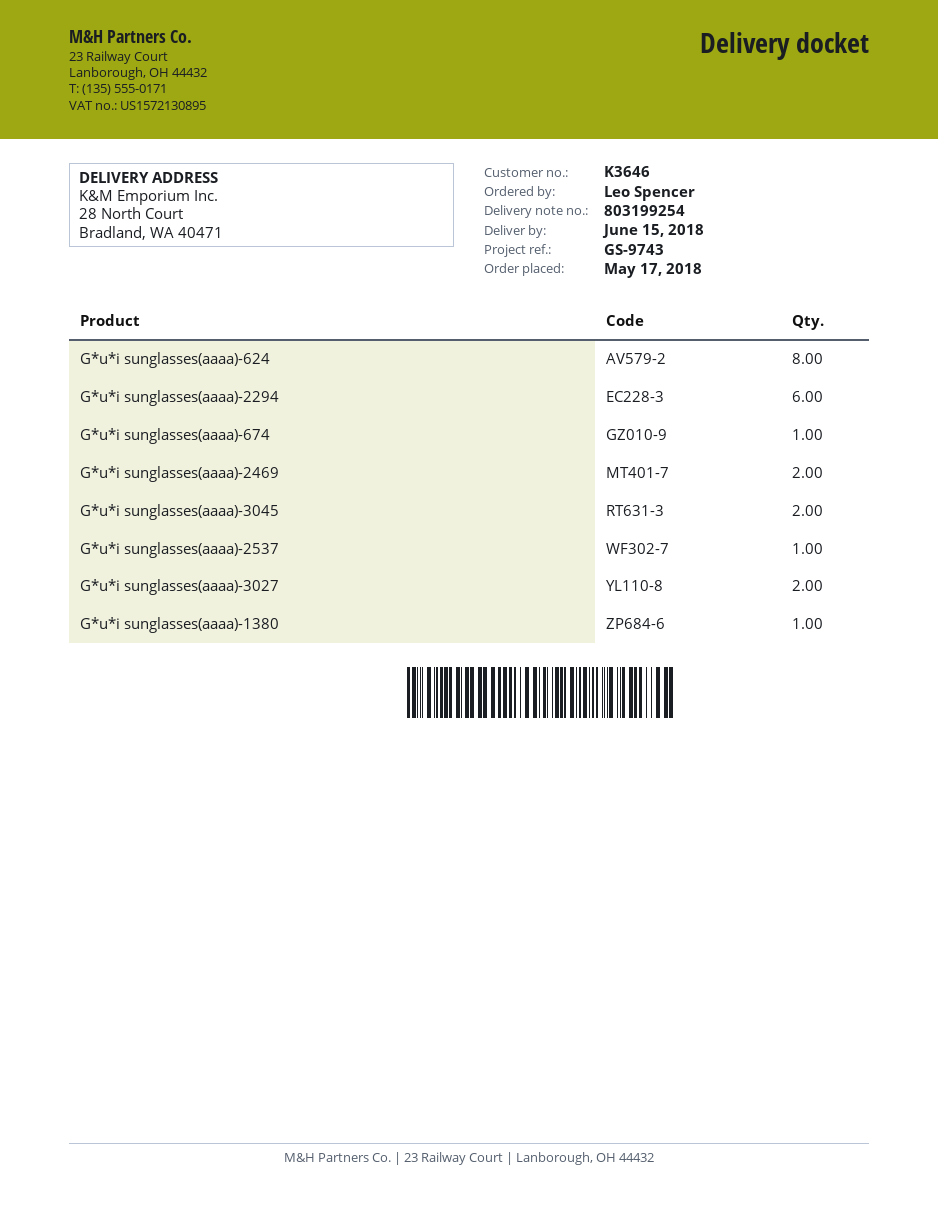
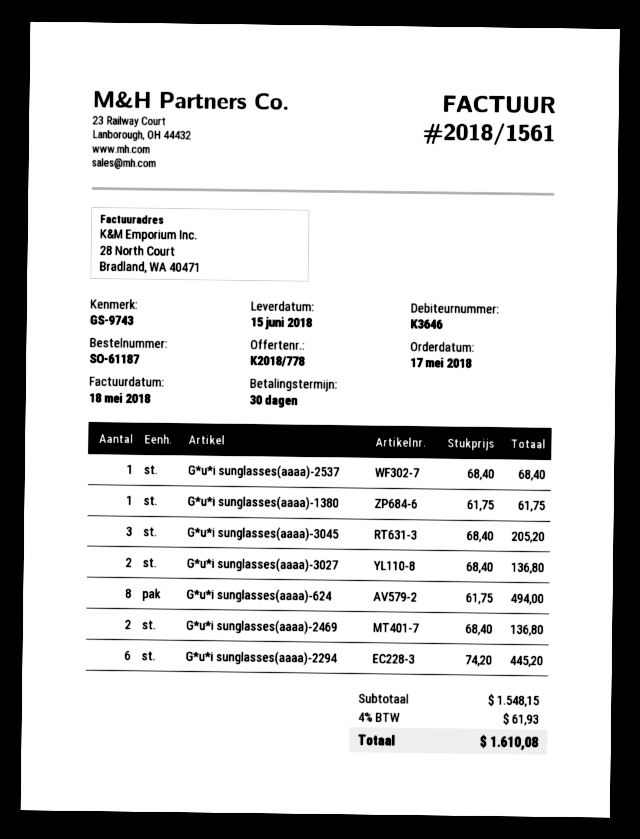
G*u*i sunglasses(aaaa)-674: 1 -> none
G*u*i sunglasses(aaaa)-3045: 2 -> 3

